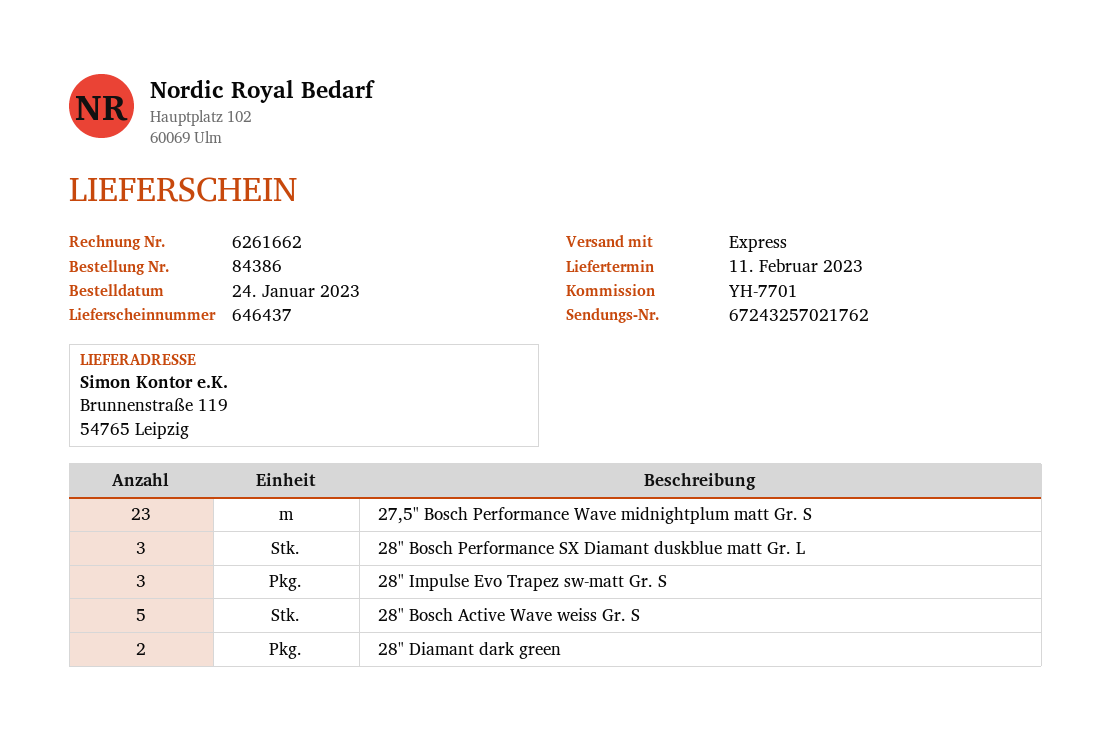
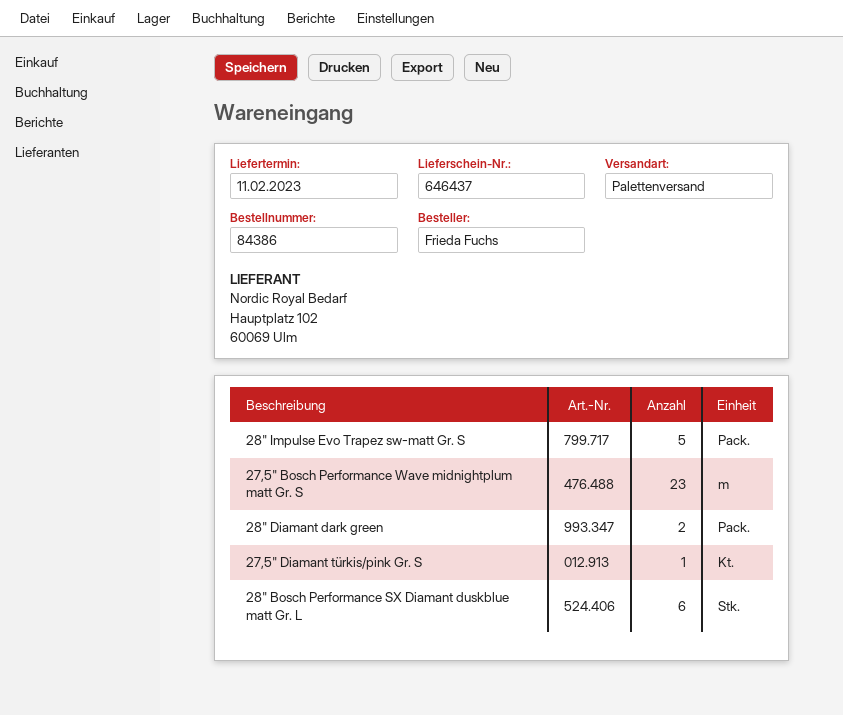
shipping method: express -> pallet freight
28" Bosch Performance SX Diamant duskblue matt Gr. L: 3 -> 6
28" Impulse Evo Trapez sw-matt Gr. S: 3 -> 5
28" Bosch Active Wave weiss Gr. S: 5 -> none
27,5" Diamant türkis/pink Gr. S: none -> 1

